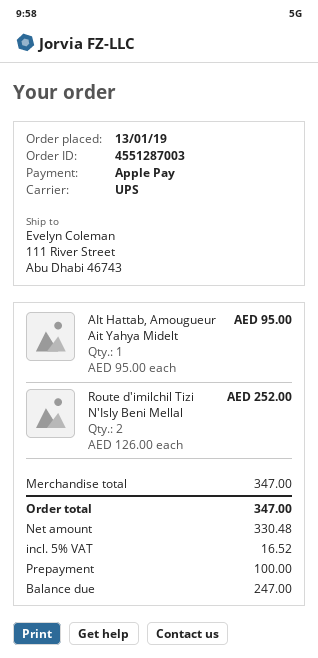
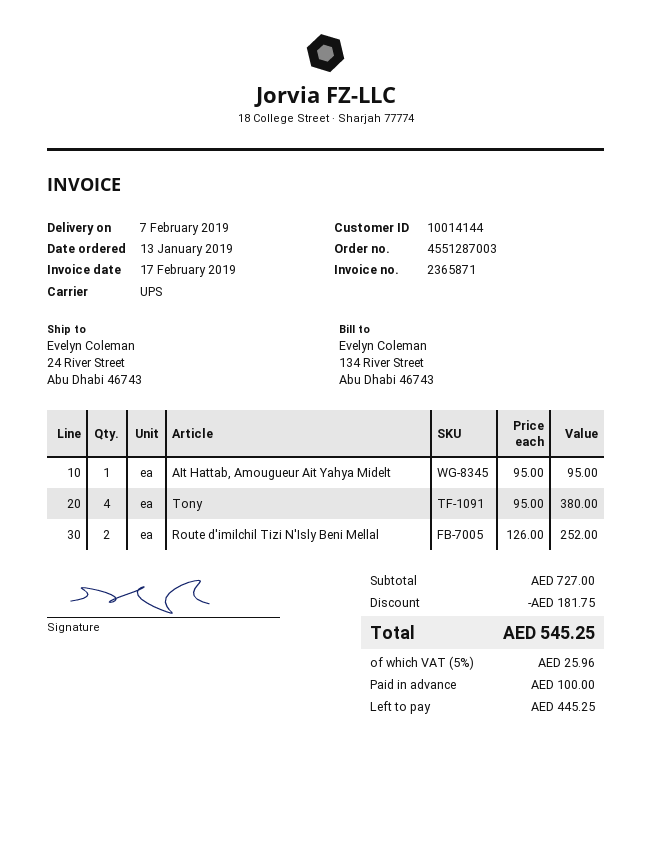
ship to: 111 River Street, Abu Dhabi 46743 -> 24 River Street, Abu Dhabi 46743
Tony: none -> 4 x 95.00 = 380.00
subtotal: 347.00 -> 727.00
discount: none -> 181.75
tax: 5% = 16.52 -> 5% = 25.96
total: 347.00 -> 545.25
balance: 247.00 -> 445.25

